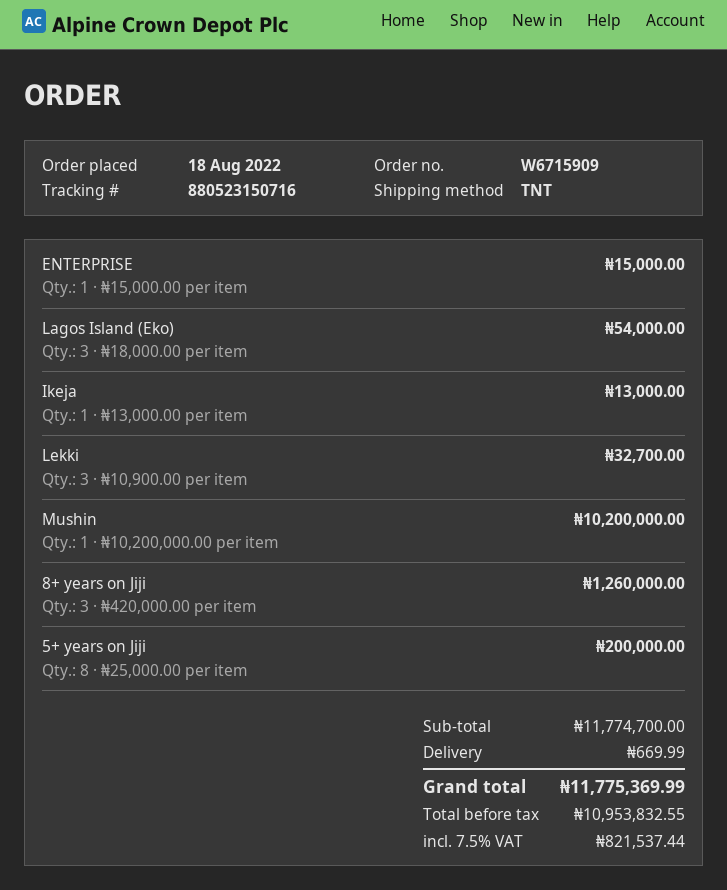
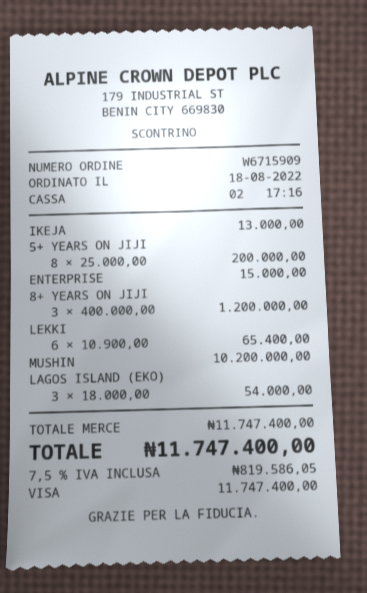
Lekki: 3 x 10900.00 = 32700.00 -> 6 x 10900.00 = 65400.00
8+ years on Jiji: 3 x 420000.00 = 1260000.00 -> 3 x 400000.00 = 1200000.00
subtotal: 11774700.00 -> 11747400.00
shipping: 669.99 -> none
tax: 7.5% = 821537.44 -> 7.5% = 819586.05
total: 11775369.99 -> 11747400.00

